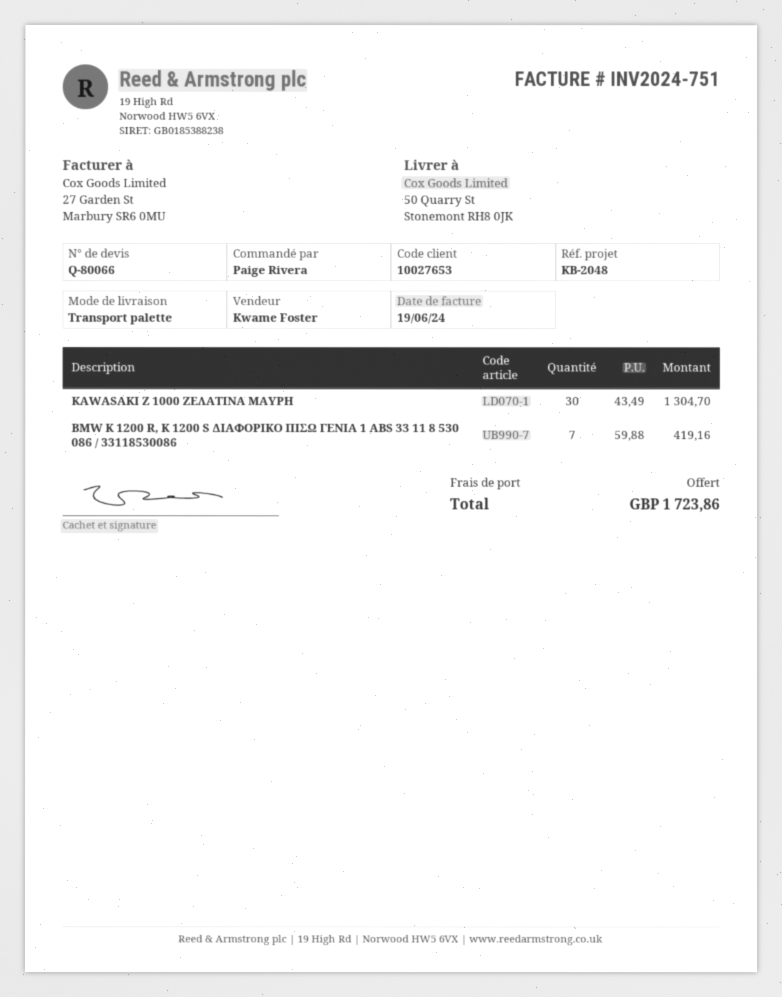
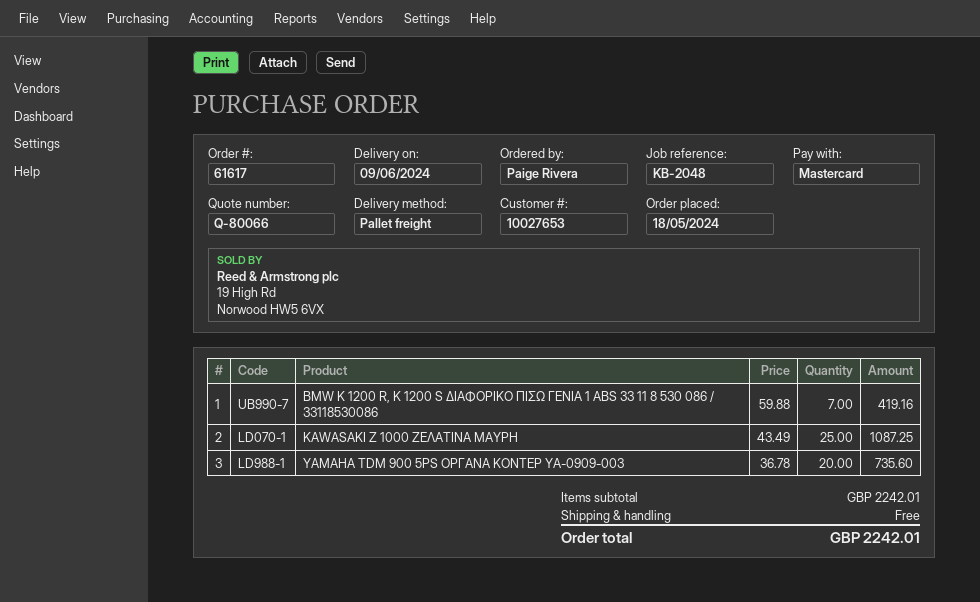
KAWASAKI Z 1000 ΖΕΛΑΤΙΝΑ ΜΑΥΡΗ: 30 x 43.49 = 1304.70 -> 25 x 43.49 = 1087.25
YAMAHA TDM 900 5PS ΟΡΓΑΝΑ ΚΟΝΤΕΡ YA-0909-003: none -> 20 x 36.78 = 735.60
total: 1723.86 -> 2242.01

